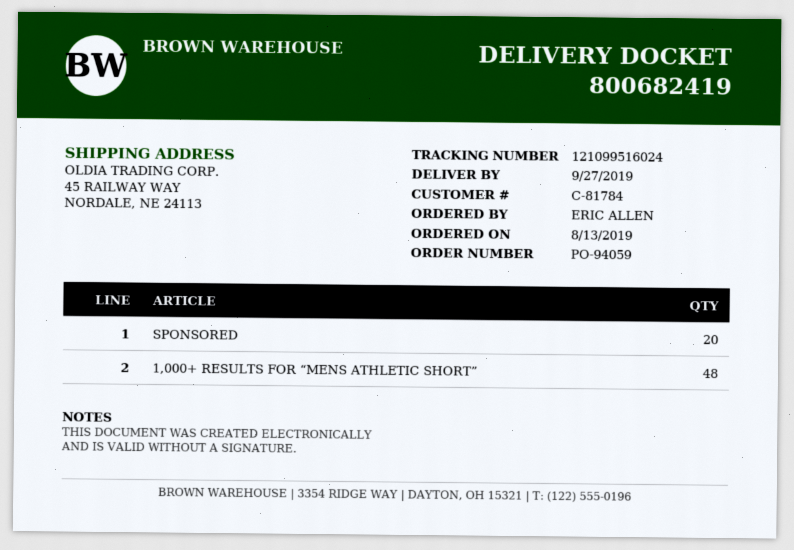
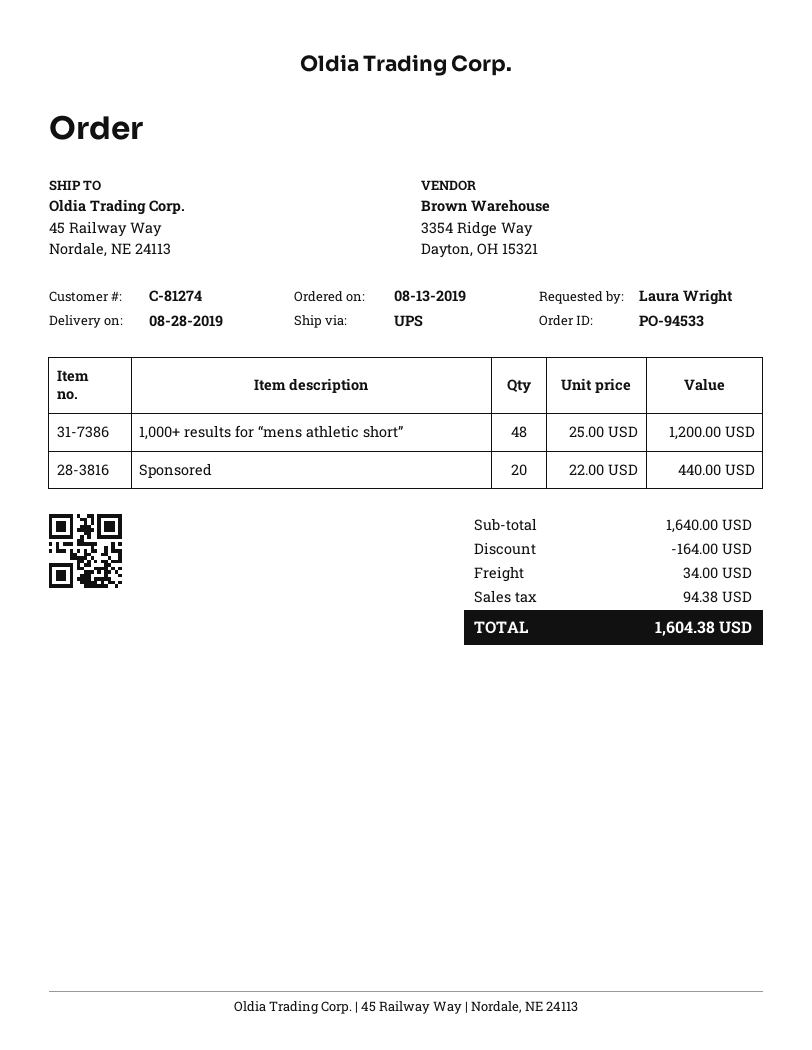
order number: PO-94059 -> PO-94533
delivery date: 2019-09-27 -> 2019-08-28
customer number: C-81784 -> C-81274
ordered by: ERIC ALLEN -> Laura Wright

